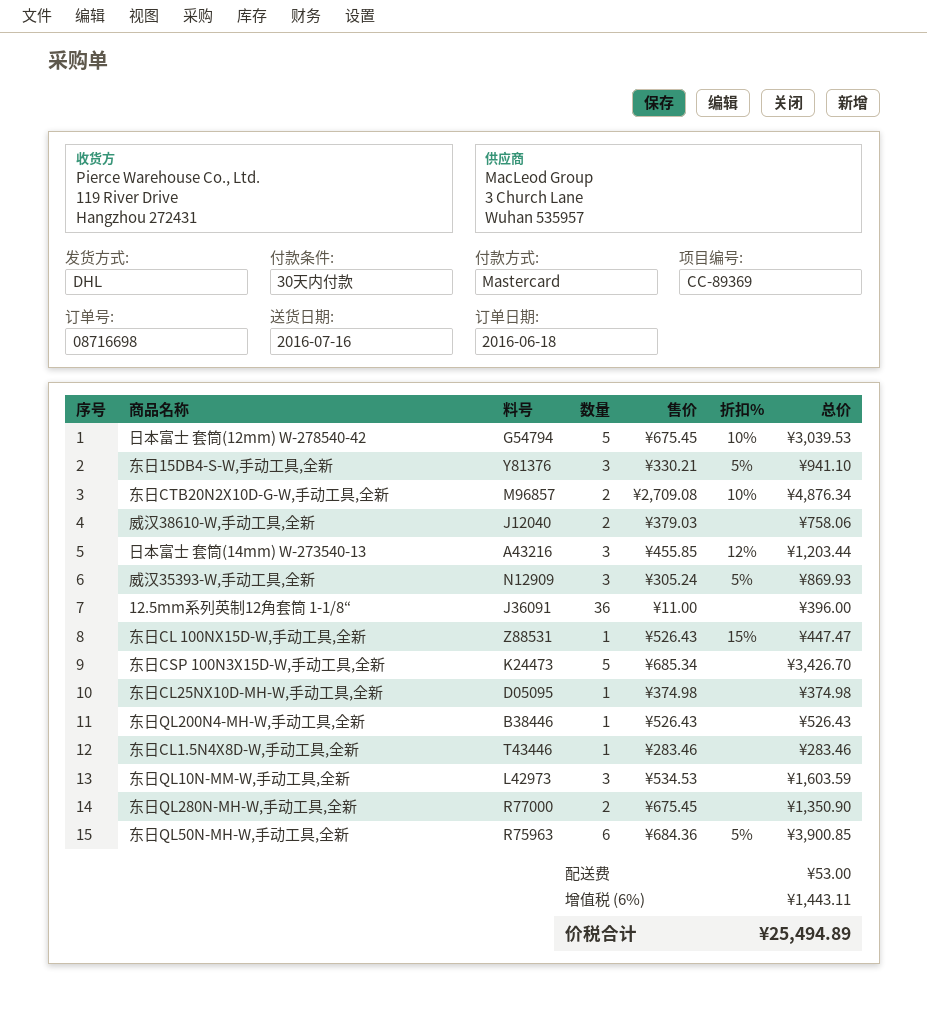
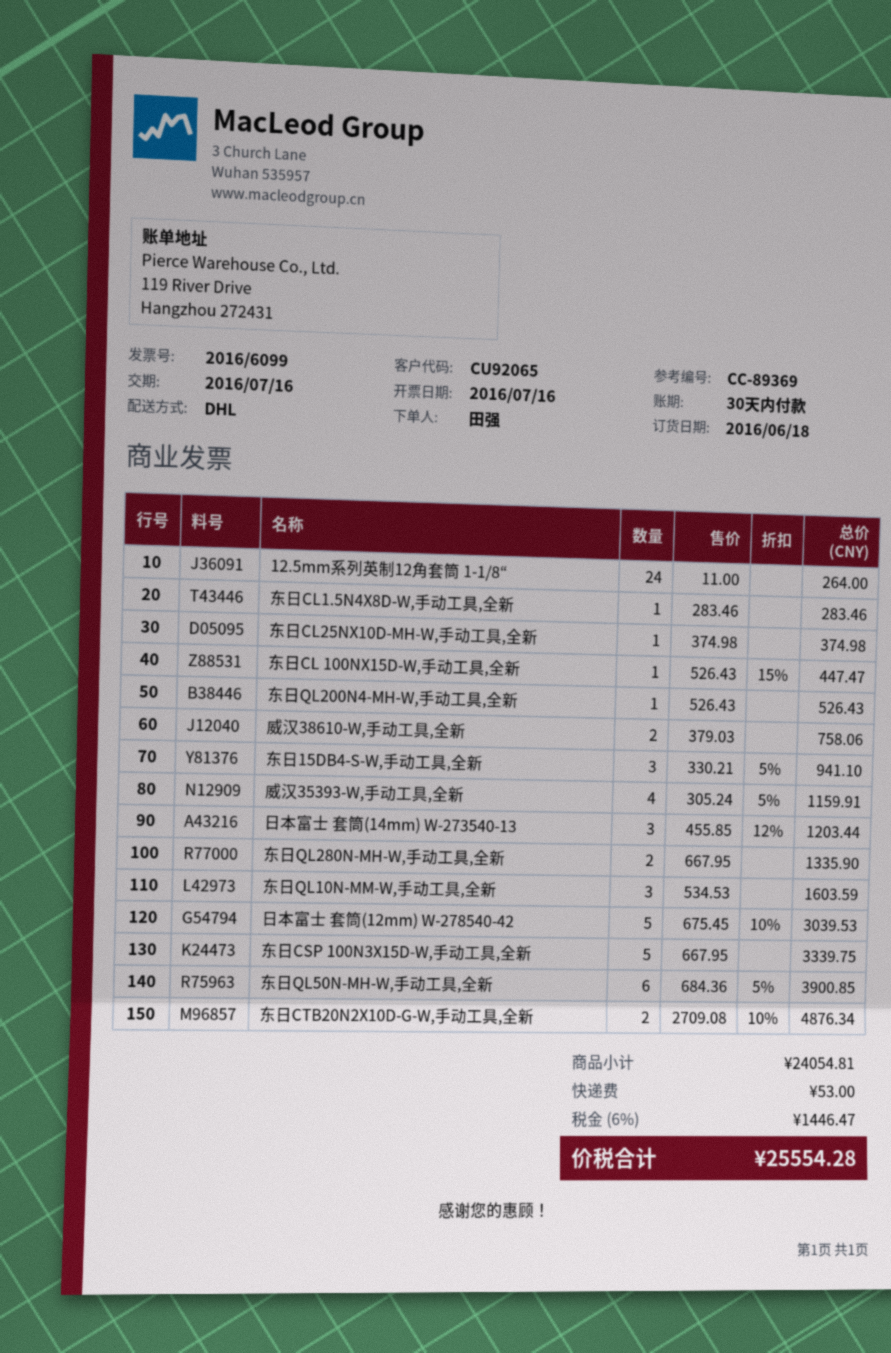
威汉35393-W,手动工具,全新: 3 x 305.24 - 5% = 869.93 -> 4 x 305.24 - 5% = 1159.91
12.5mm系列英制12角套筒 1-1/8“: 36 x 11.00 = 396.00 -> 24 x 11.00 = 264.00
东日CSP 100N3X15D-W,手动工具,全新: 5 x 685.34 = 3426.70 -> 5 x 667.95 = 3339.75
东日QL280N-MH-W,手动工具,全新: 2 x 675.45 = 1350.90 -> 2 x 667.95 = 1335.90
tax: 6% = 1443.11 -> 6% = 1446.47
total: 25494.89 -> 25554.28

